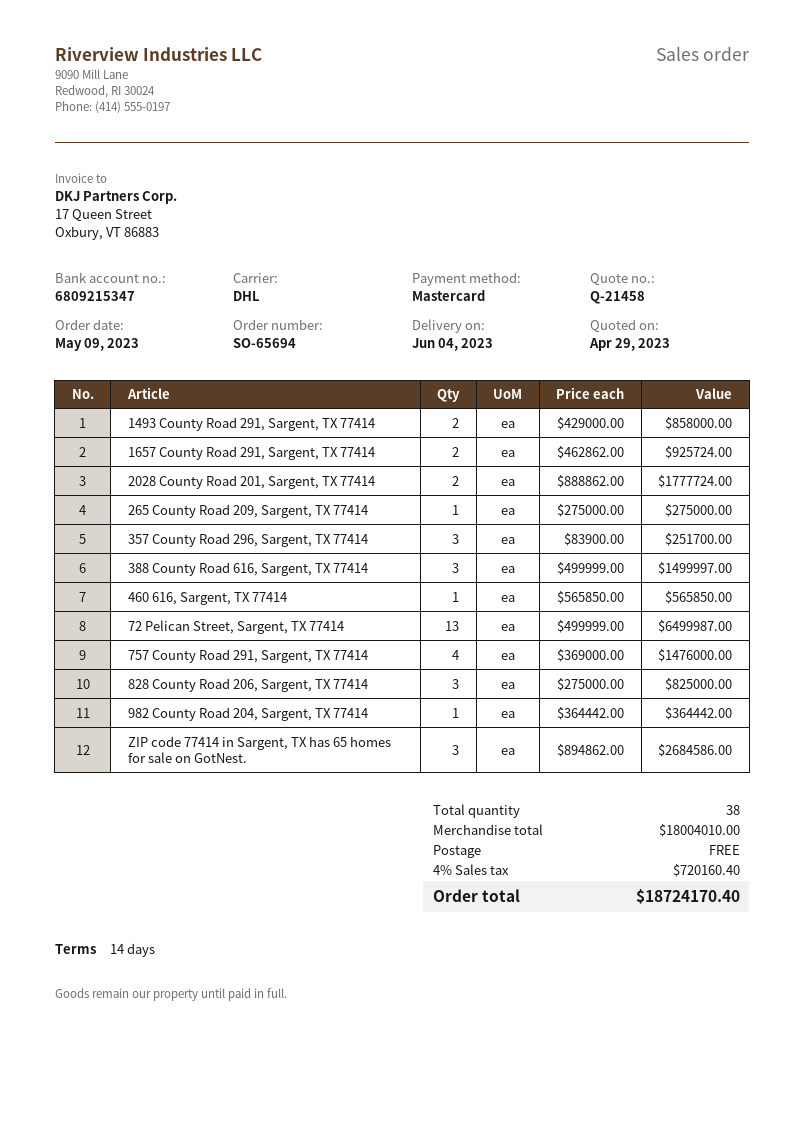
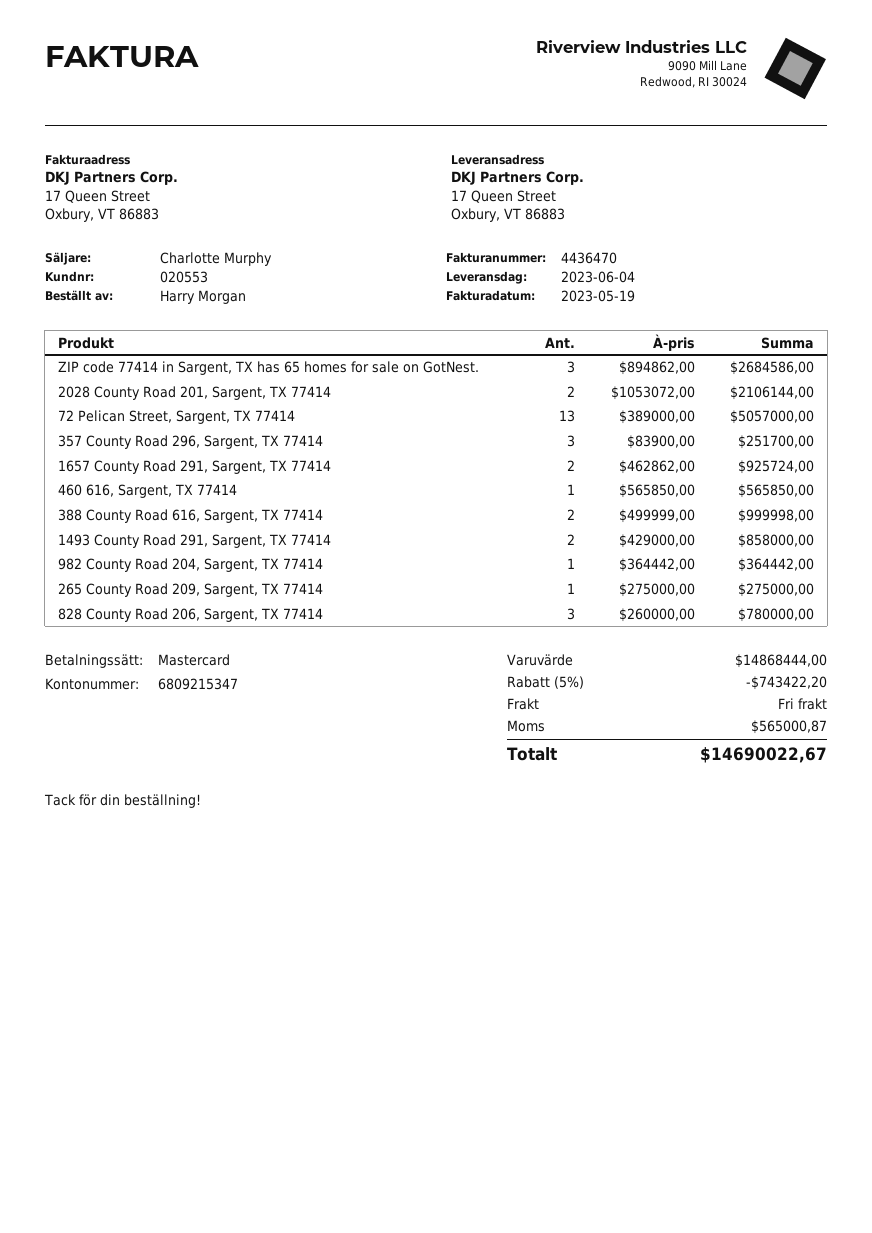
2028 County Road 201, Sargent, TX 77414: 2 x 888862.00 = 1777724.00 -> 2 x 1053072.00 = 2106144.00
388 County Road 616, Sargent, TX 77414: 3 x 499999.00 = 1499997.00 -> 2 x 499999.00 = 999998.00
72 Pelican Street, Sargent, TX 77414: 13 x 499999.00 = 6499987.00 -> 13 x 389000.00 = 5057000.00
757 County Road 291, Sargent, TX 77414: 4 x 369000.00 = 1476000.00 -> none
828 County Road 206, Sargent, TX 77414: 3 x 275000.00 = 825000.00 -> 3 x 260000.00 = 780000.00
subtotal: 18004010.00 -> 14868444.00
discount: none -> 5% = 743422.20
tax: 720160.40 -> 565000.87
total: 18724170.40 -> 14690022.67

